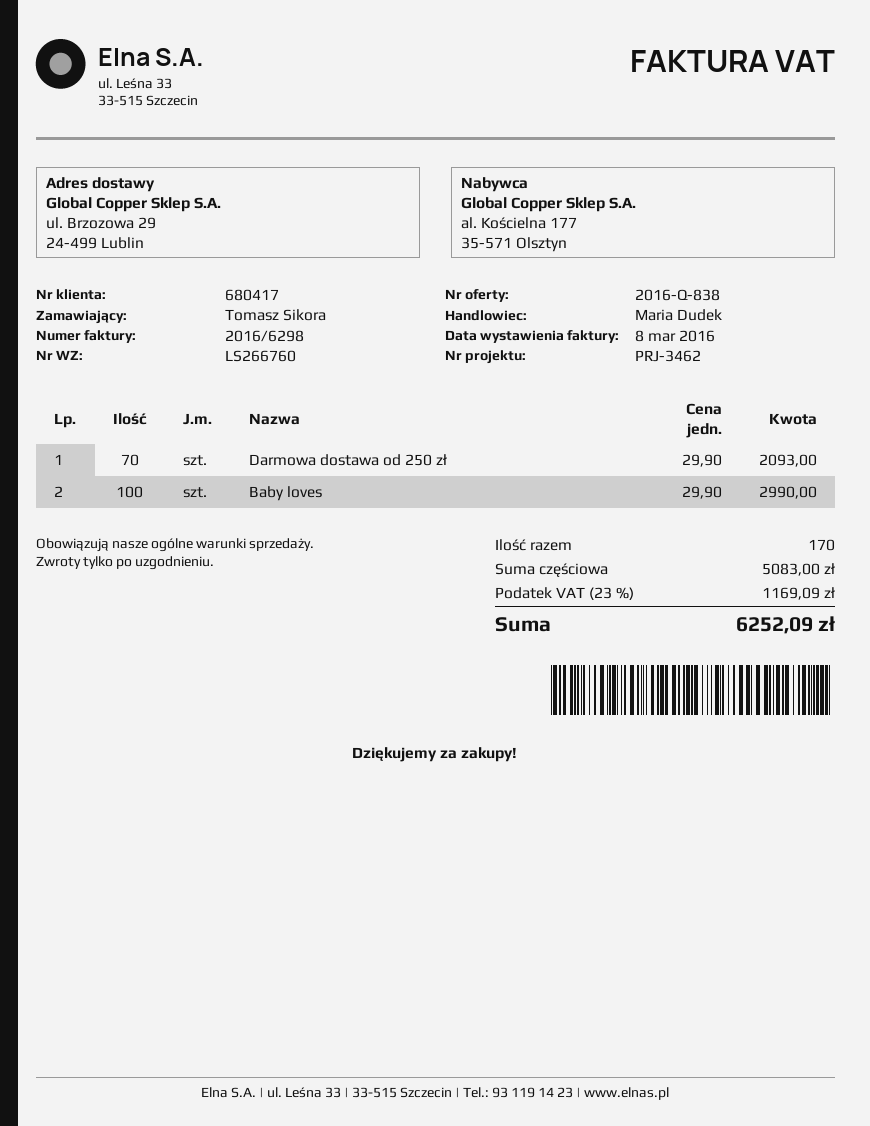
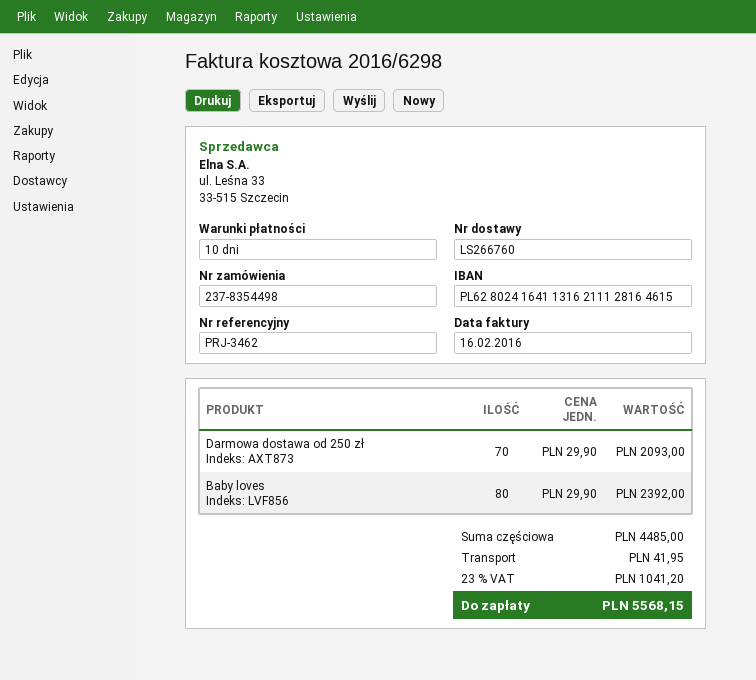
invoice date: 2016-03-08 -> 2016-02-16
Baby loves: 100 x 29.90 = 2990.00 -> 80 x 29.90 = 2392.00
subtotal: 5083.00 -> 4485.00
shipping: none -> 41.95
tax: 23% = 1169.09 -> 23% = 1041.20
total: 6252.09 -> 5568.15

